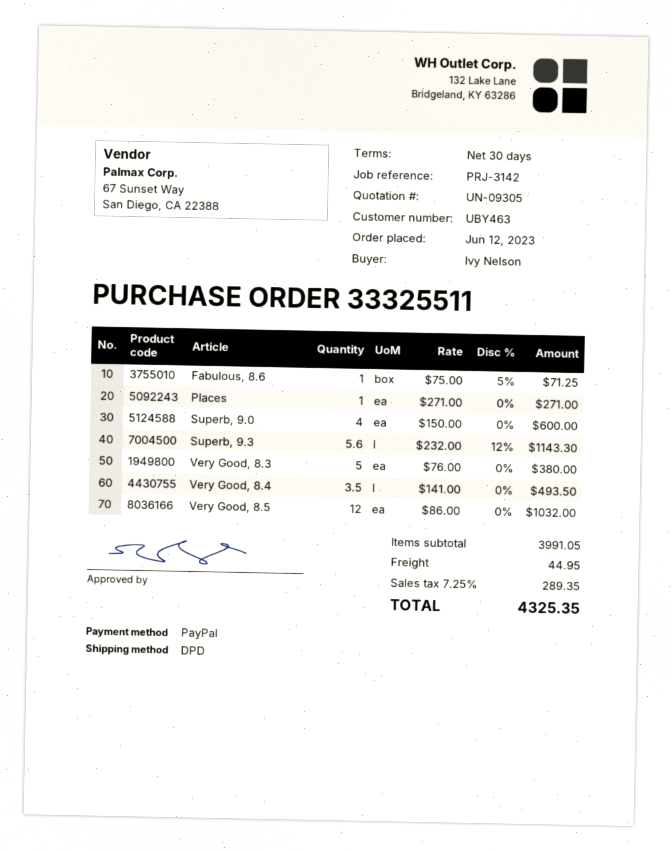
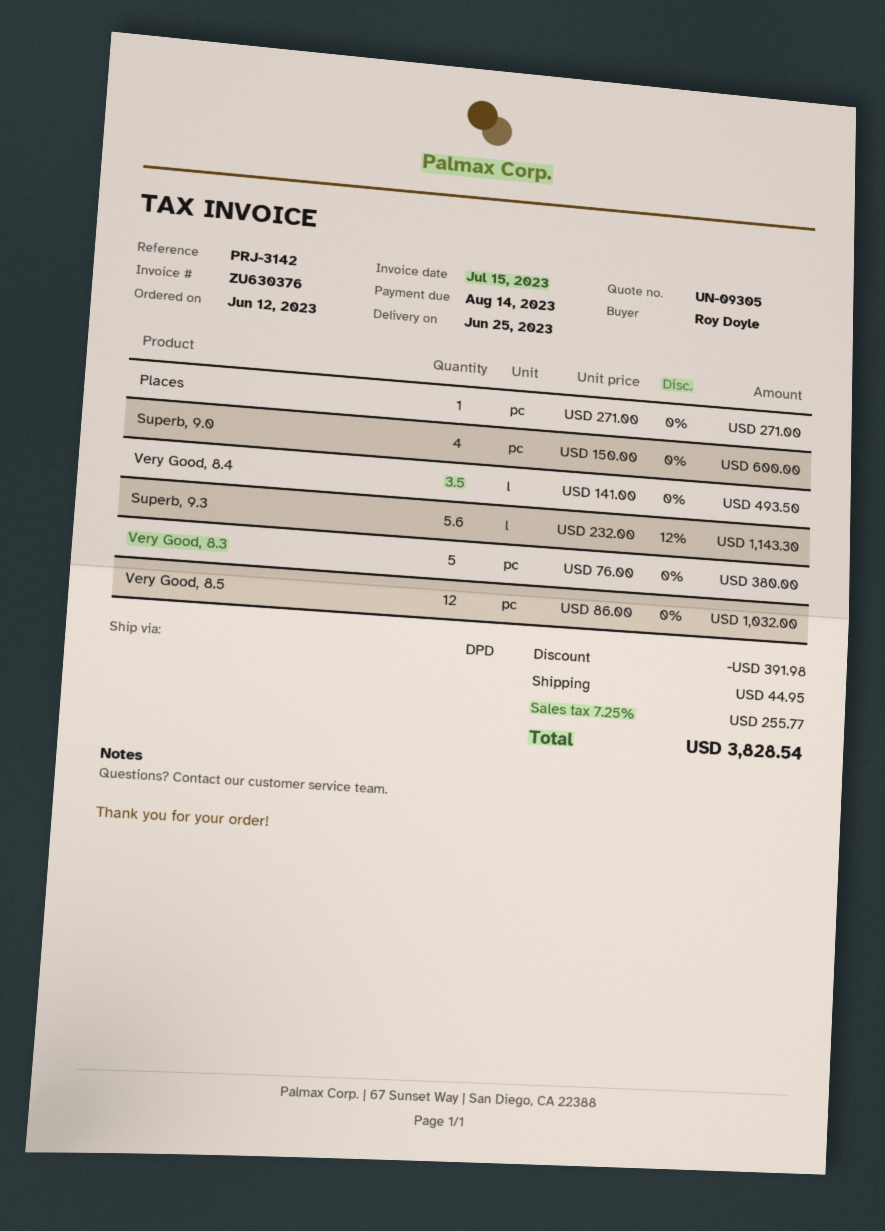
ordered by: Ivy Nelson -> Roy Doyle
Fabulous, 8.6: 1 x 75.00 - 5% = 71.25 -> none
discount: none -> 391.98
tax: 7.25% = 289.35 -> 7.25% = 255.77
total: 4325.35 -> 3828.54

